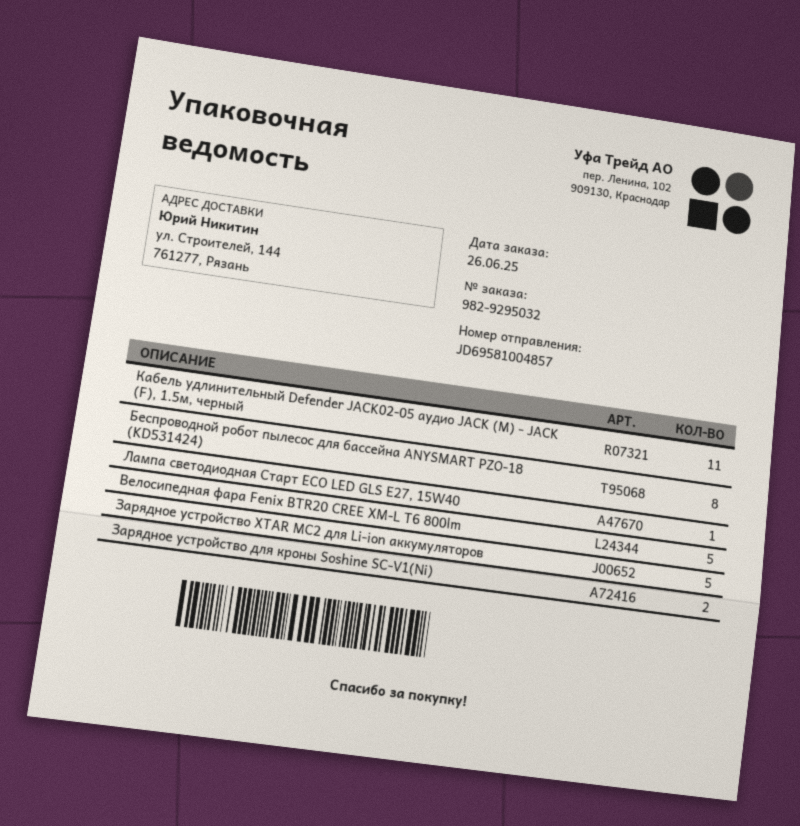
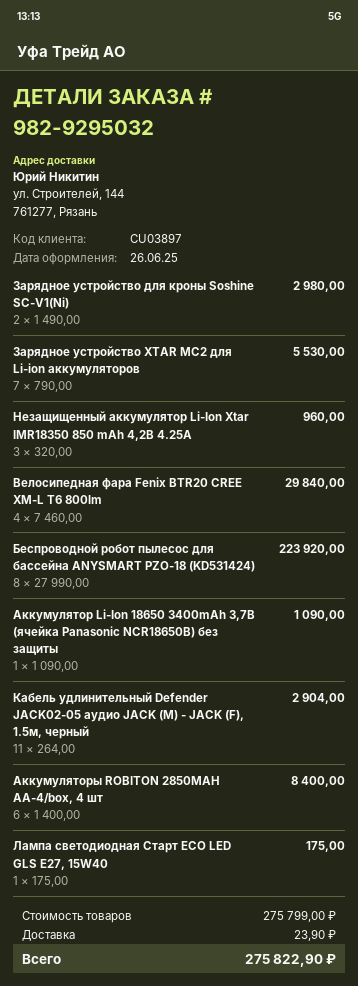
Велосипедная фара Fenix BTR20 CREE XM-L T6 800lm: 5 -> 4
Зарядное устройство XTAR MC2 для Li-ion аккумуляторов: 5 -> 7
Незащищенный аккумулятор Li-Ion Xtar IMR18350 850 mAh 4,2В 4.25A: none -> 3
Аккумулятор Li-Ion 18650 3400mAh 3,7В (ячейка Panasonic NCR18650B) без защиты: none -> 1
Аккумуляторы ROBITON 2850MAH AA-4/box, 4 шт: none -> 6

